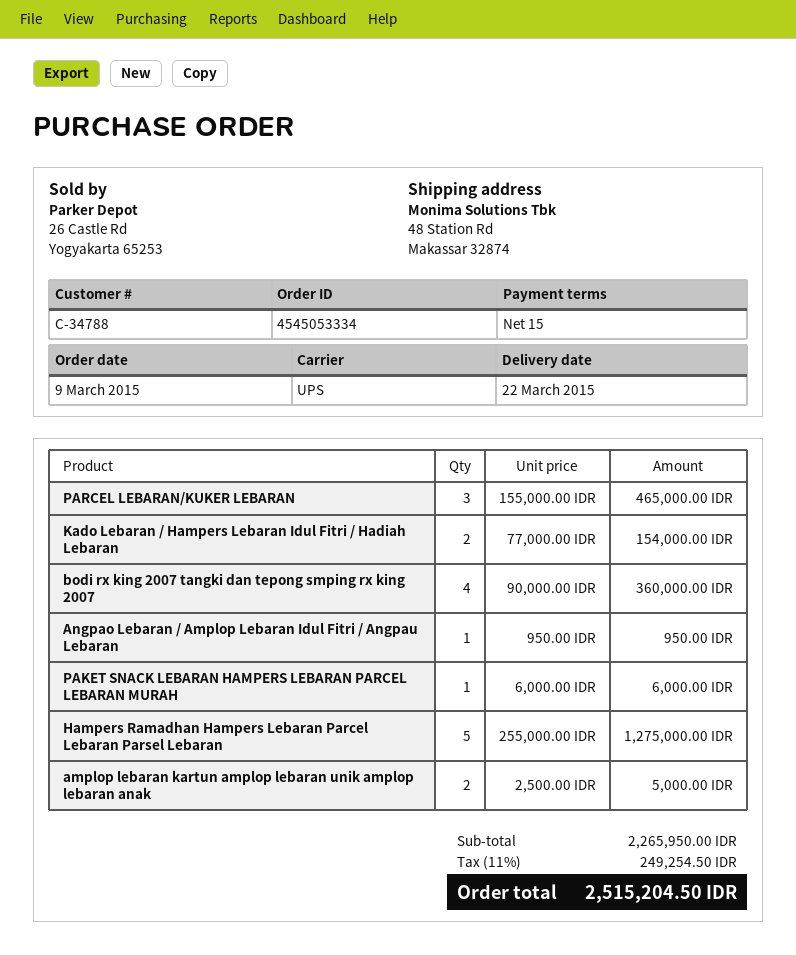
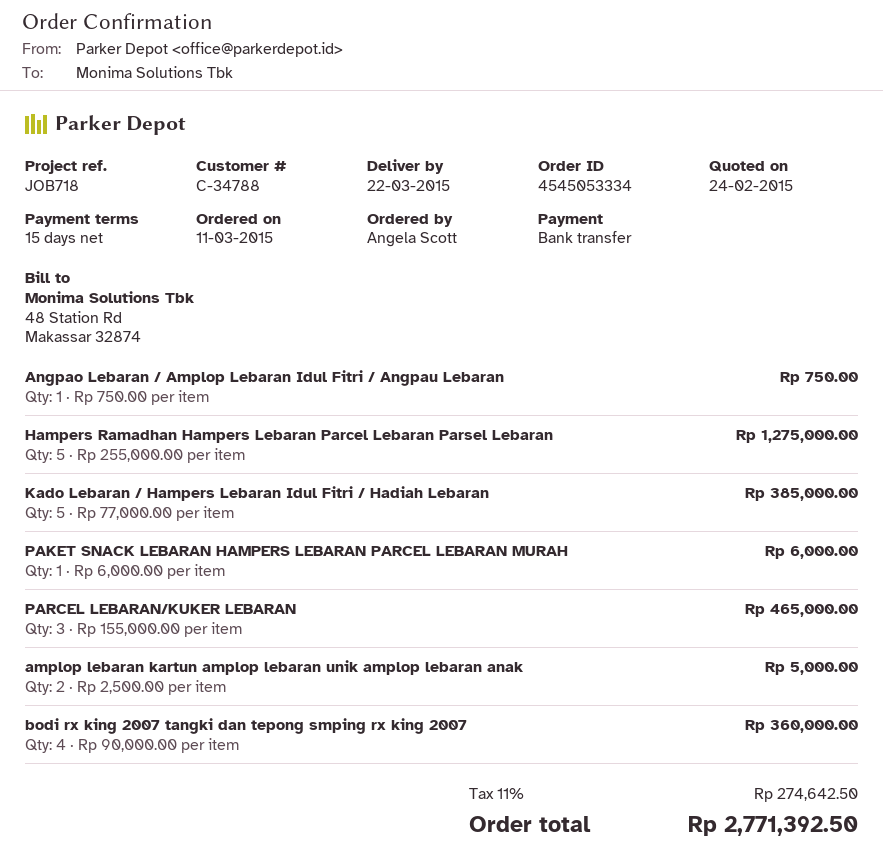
order date: 2015-03-09 -> 2015-03-11
Kado Lebaran / Hampers Lebaran Idul Fitri / Hadiah Lebaran: 2 x 77000.00 = 154000.00 -> 5 x 77000.00 = 385000.00
Angpao Lebaran / Amplop Lebaran Idul Fitri / Angpau Lebaran: 1 x 950.00 = 950.00 -> 1 x 750.00 = 750.00
tax: 11% = 249254.50 -> 11% = 274642.50
total: 2515204.50 -> 2771392.50

